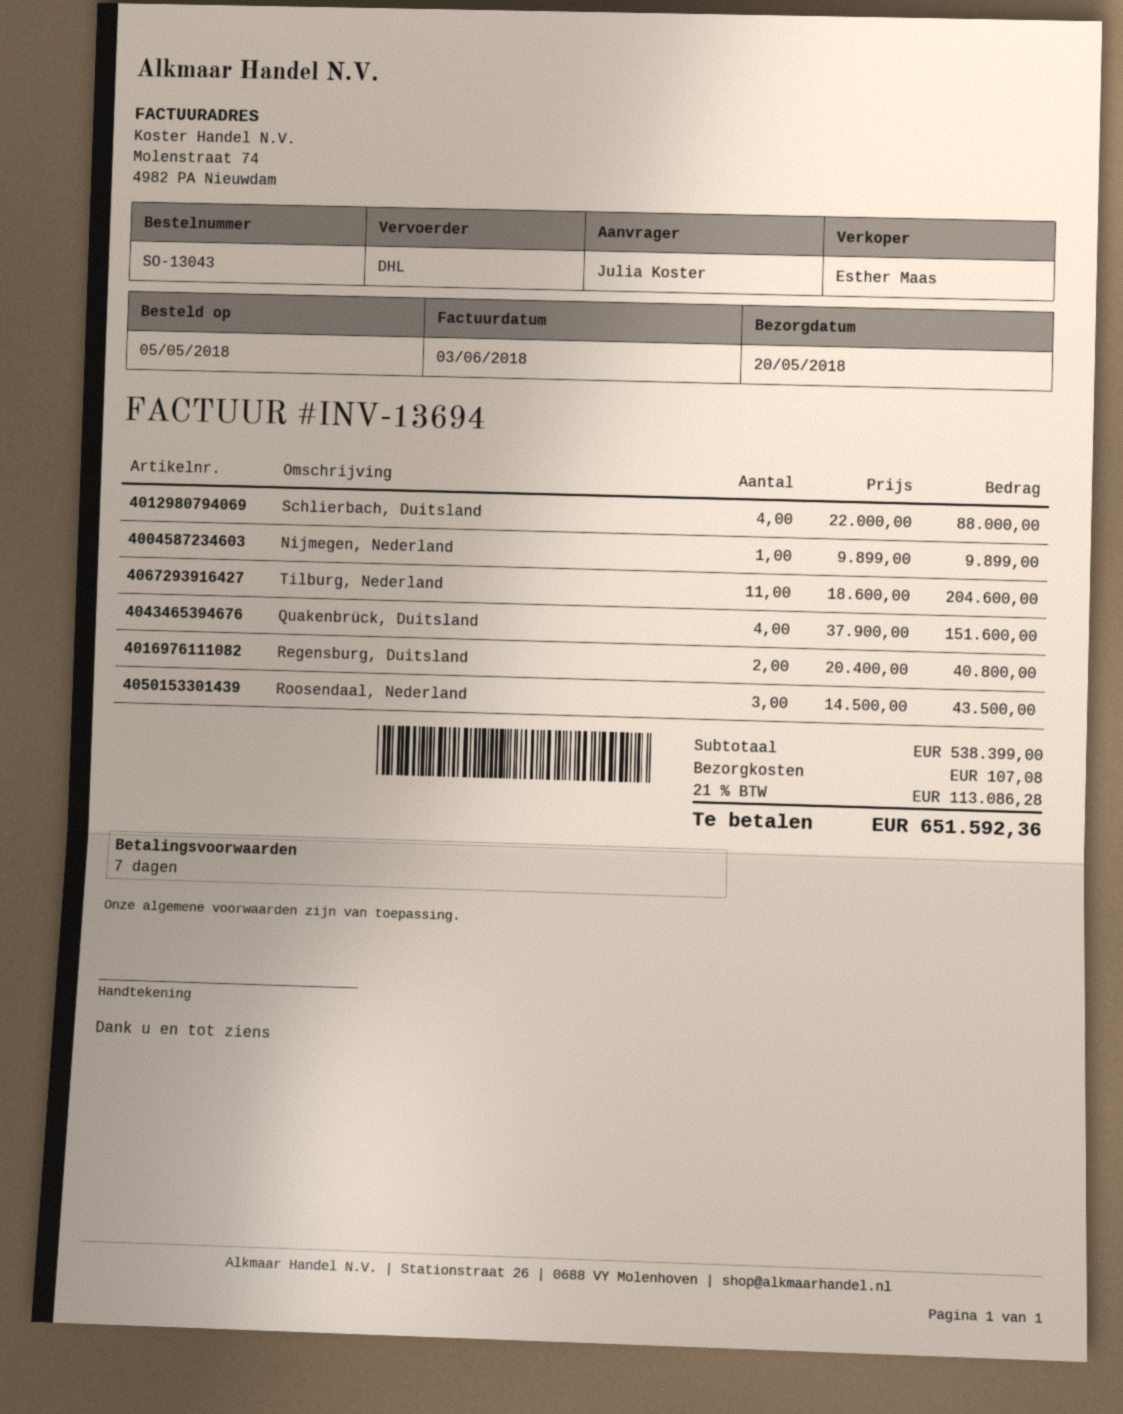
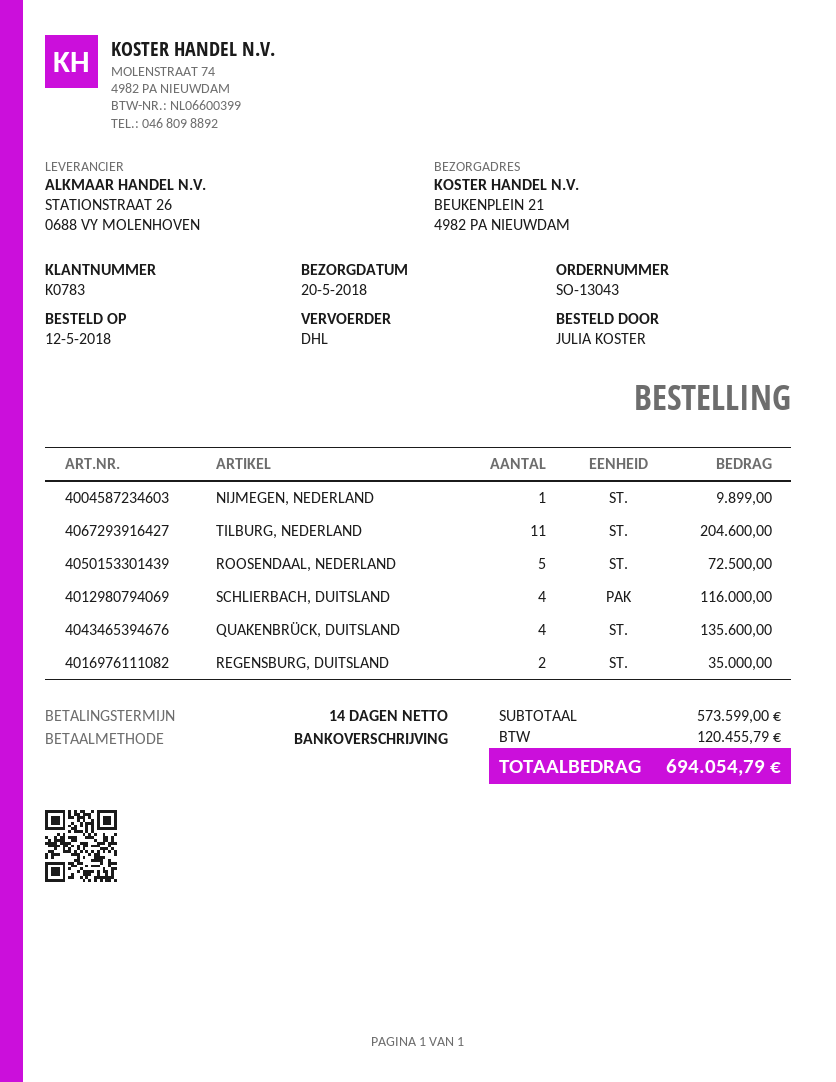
order date: 2018-05-05 -> 2018-05-12
payment terms: 7 days -> 14 days
Schlierbach, Duitsland: 4 for 88000.00 -> 4 for 116000.00
Quakenbrück, Duitsland: 4 for 151600.00 -> 4 for 135600.00
Regensburg, Duitsland: 2 for 40800.00 -> 2 for 35000.00
Roosendaal, Nederland: 3 for 43500.00 -> 5 for 72500.00
subtotal: 538399.00 -> 573599.00
shipping: 107.08 -> none
tax: 113086.28 -> 120455.79
total: 651592.36 -> 694054.79

